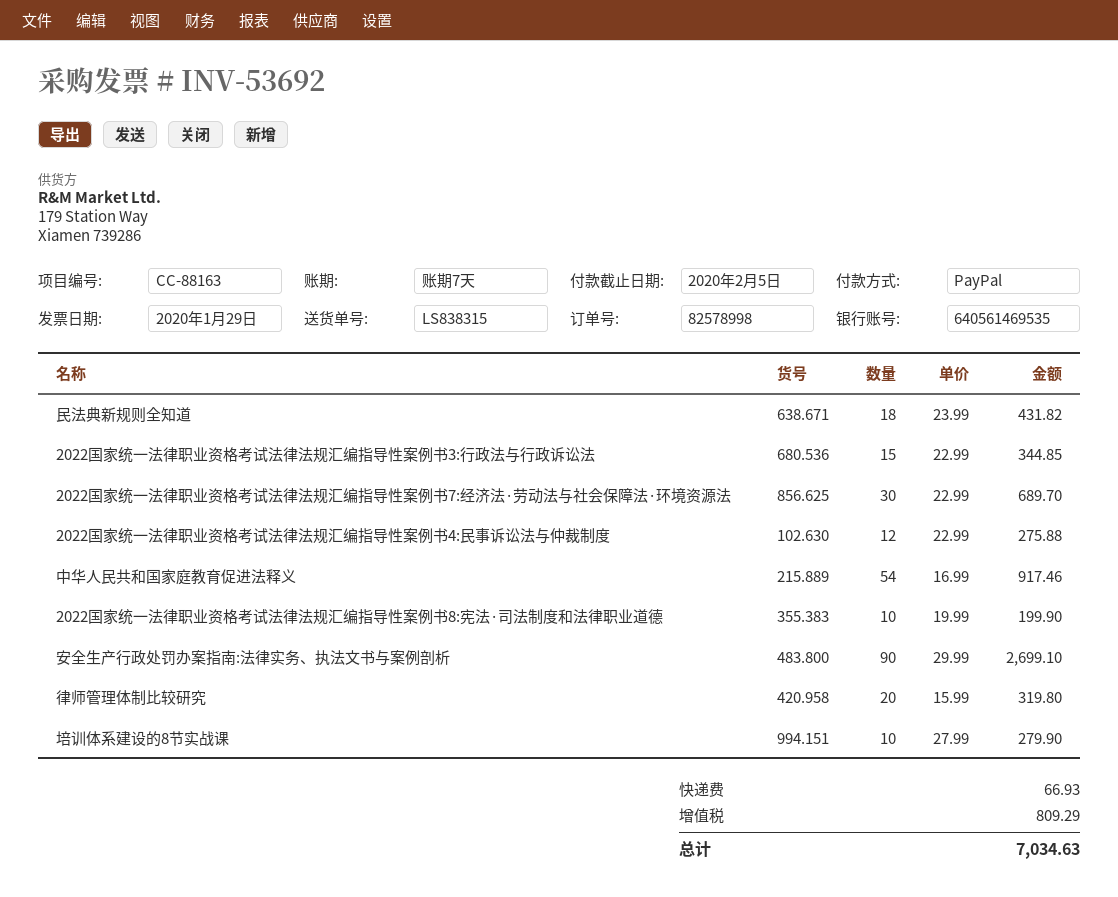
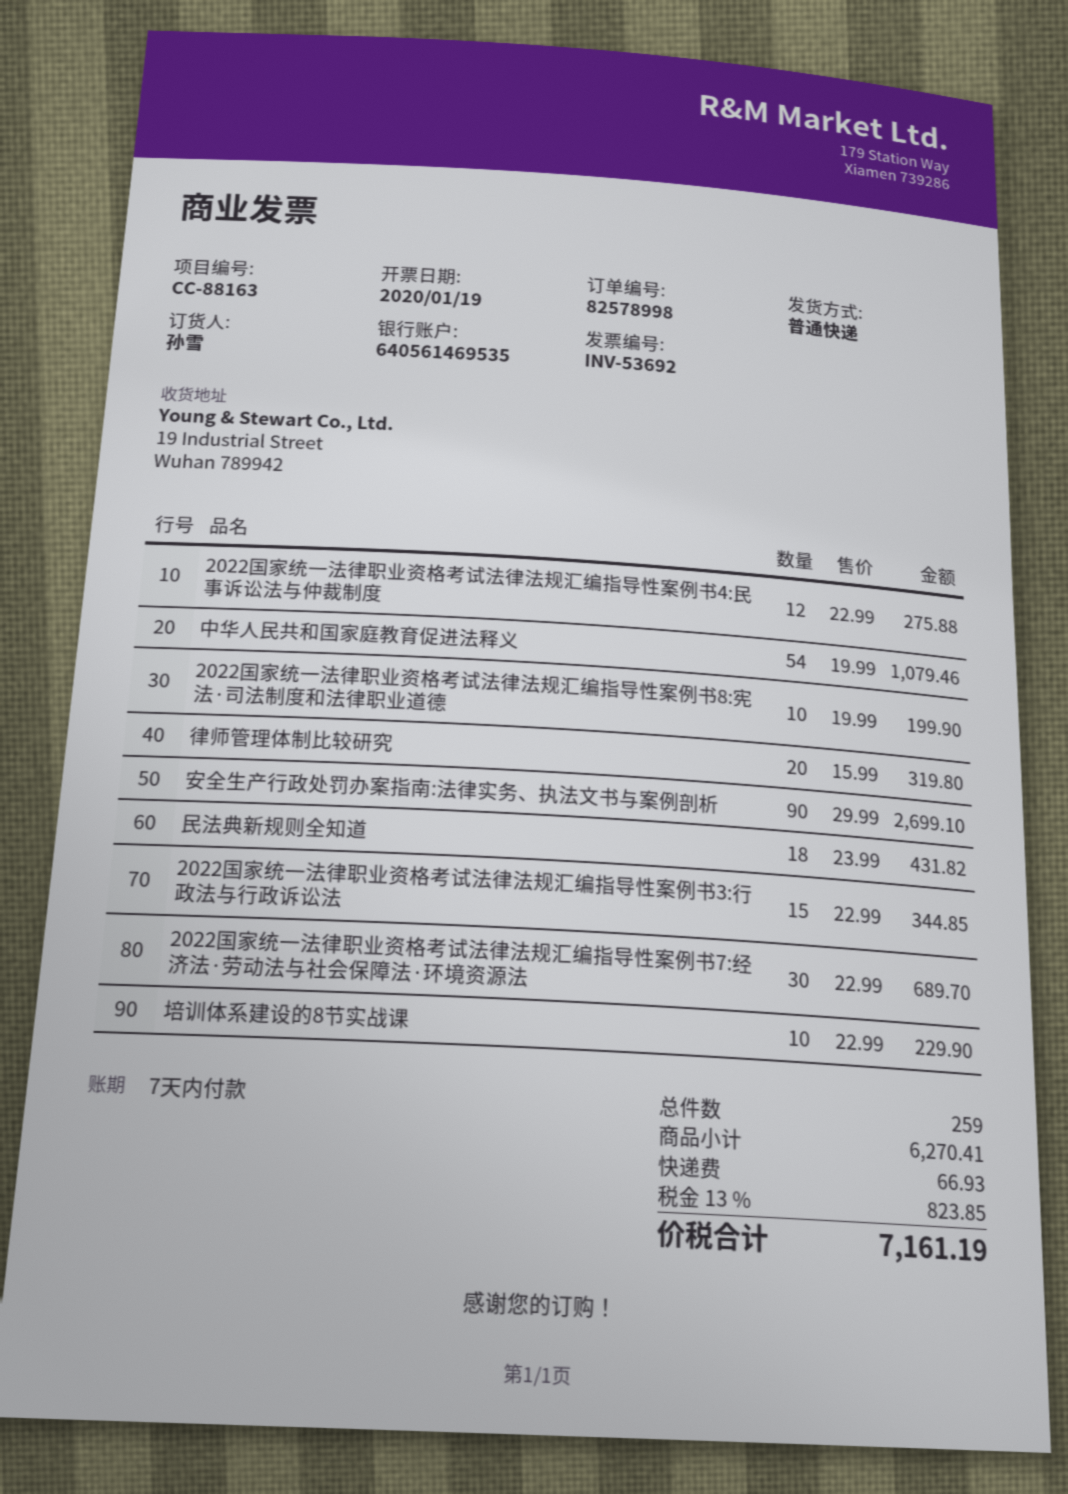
invoice date: 2020-01-29 -> 2020-01-19
中华人民共和国家庭教育促进法释义: 54 x 16.99 = 917.46 -> 54 x 19.99 = 1079.46
培训体系建设的8节实战课: 10 x 27.99 = 279.90 -> 10 x 22.99 = 229.90
tax: 809.29 -> 823.85
total: 7034.63 -> 7161.19

